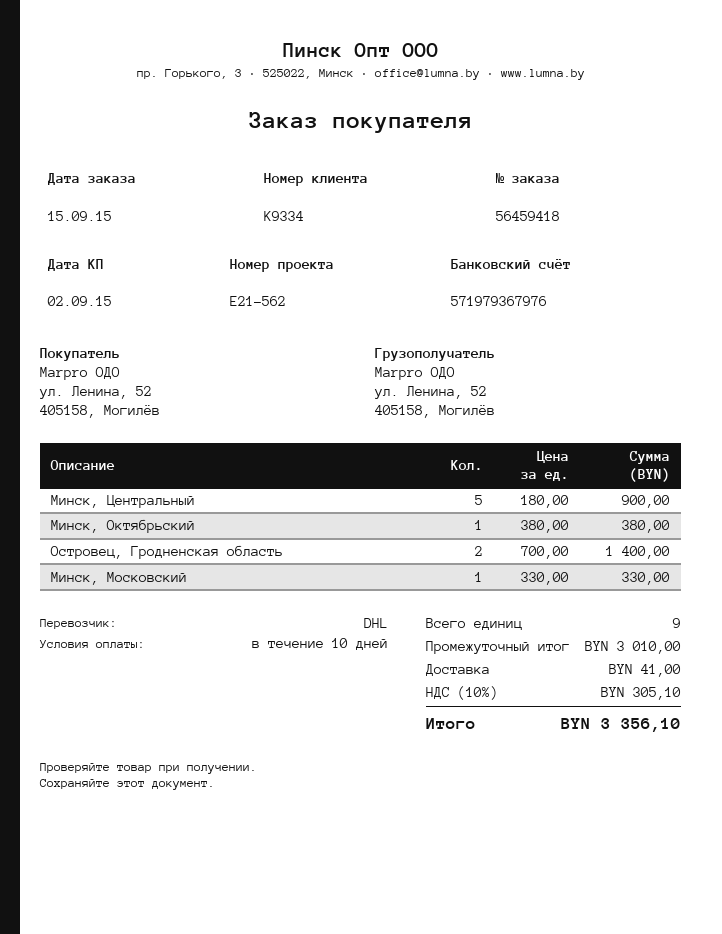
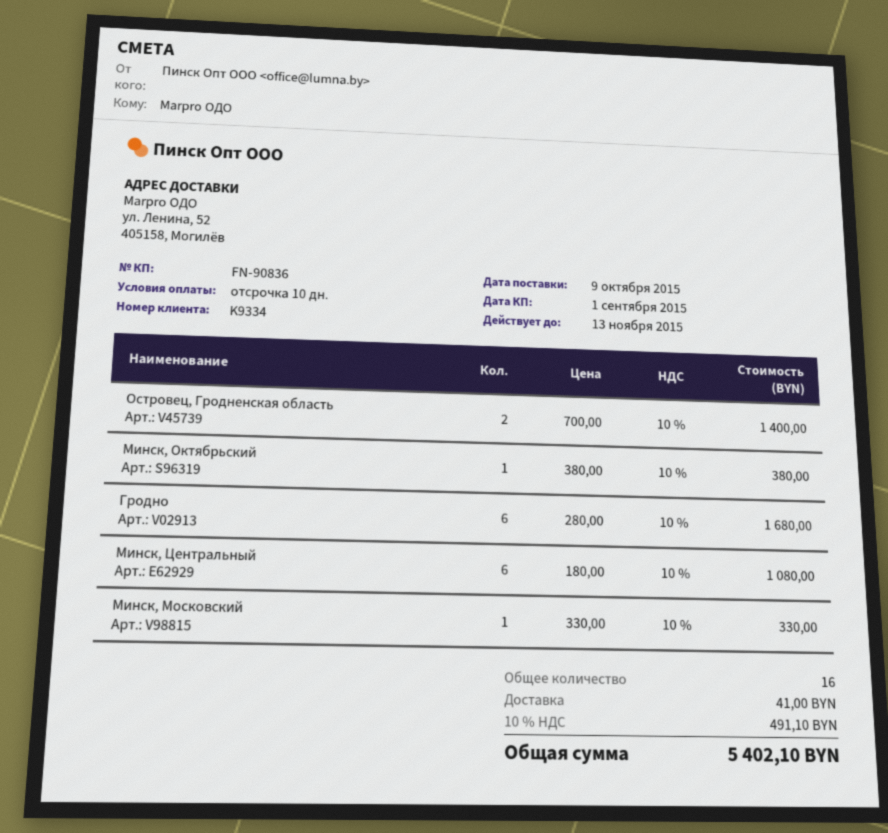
quote date: 2015-09-02 -> 2015-09-01
Минск, Центральный: 5 x 180.00 = 900.00 -> 6 x 180.00 = 1080.00
Гродно: none -> 6 x 280.00 = 1680.00
total quantity: 9 -> 16
tax: 10% = 305.10 -> 10% = 491.10
total: 3356.10 -> 5402.10

